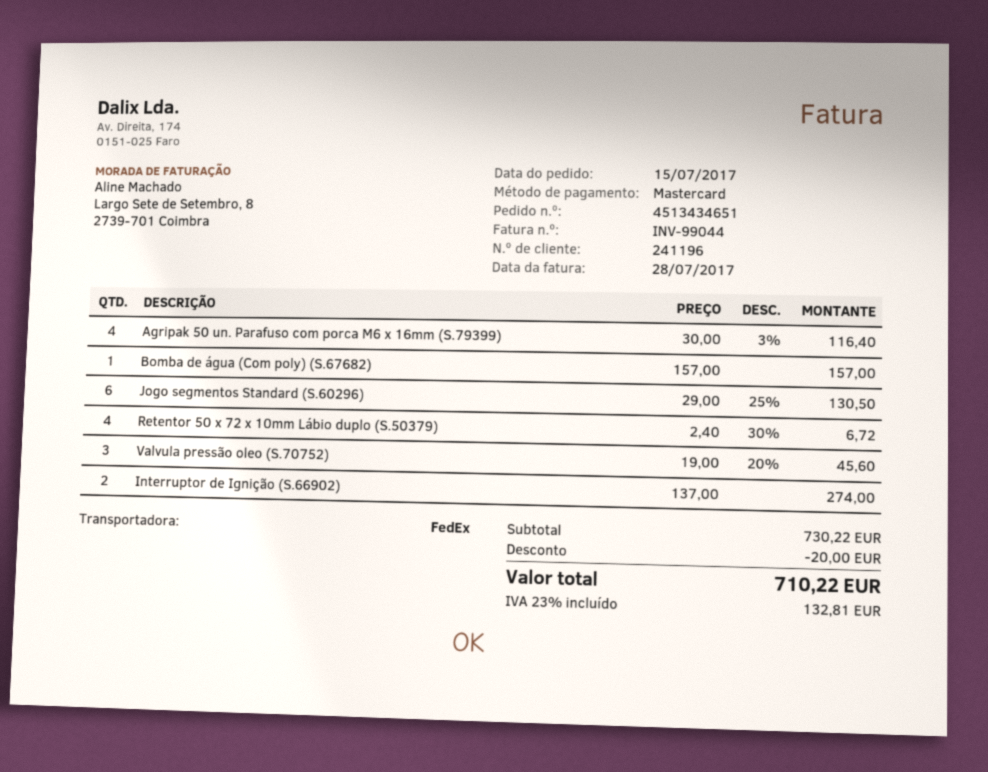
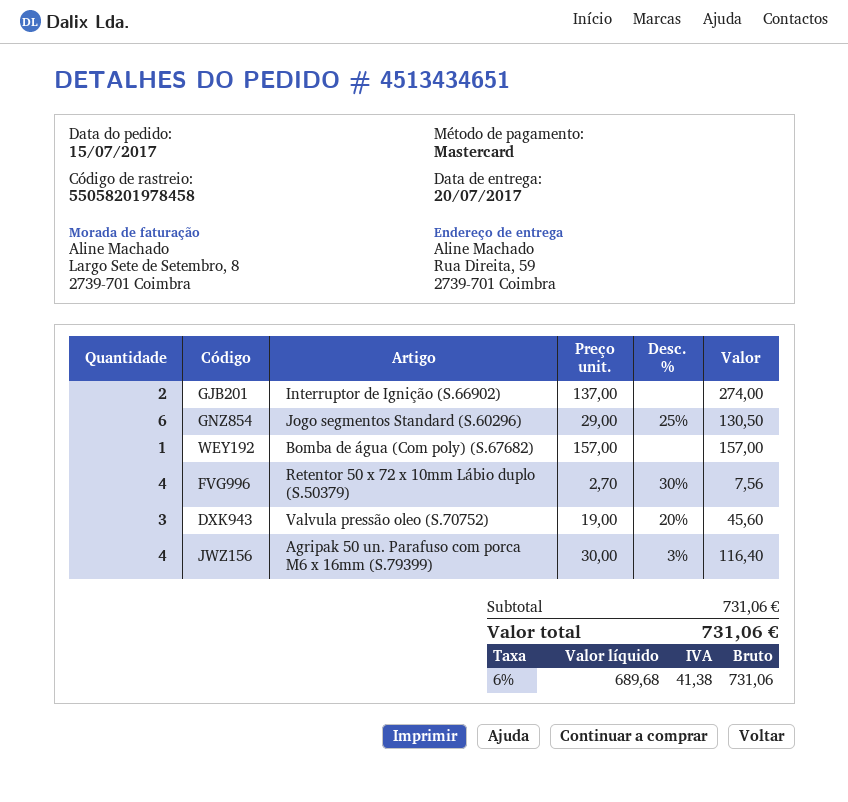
Retentor 50 x 72 x 10mm Lábio duplo (S.50379): 4 x 2.40 - 30% = 6.72 -> 4 x 2.70 - 30% = 7.56
subtotal: 730.22 -> 731.06
discount: 20.00 -> none
tax: 23% = 132.81 -> 6% = 41.38
total: 710.22 -> 731.06

